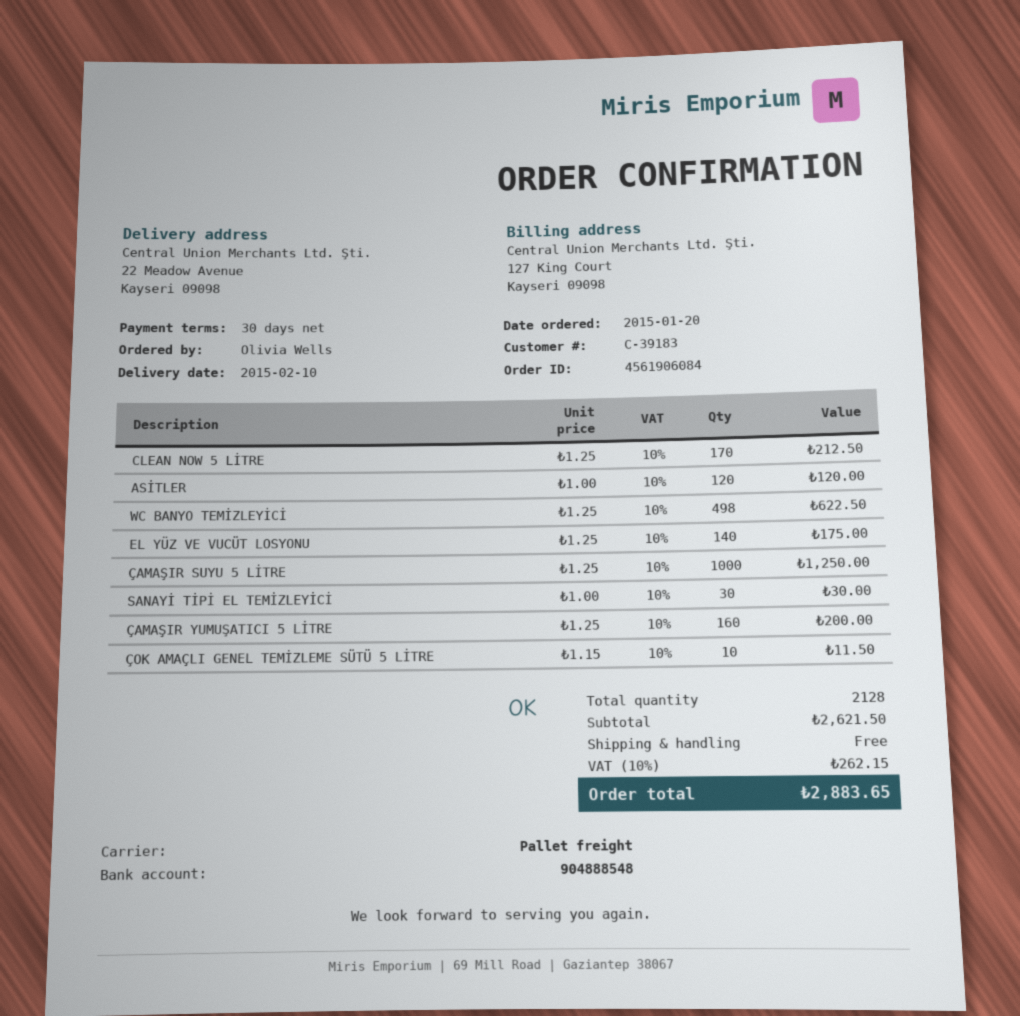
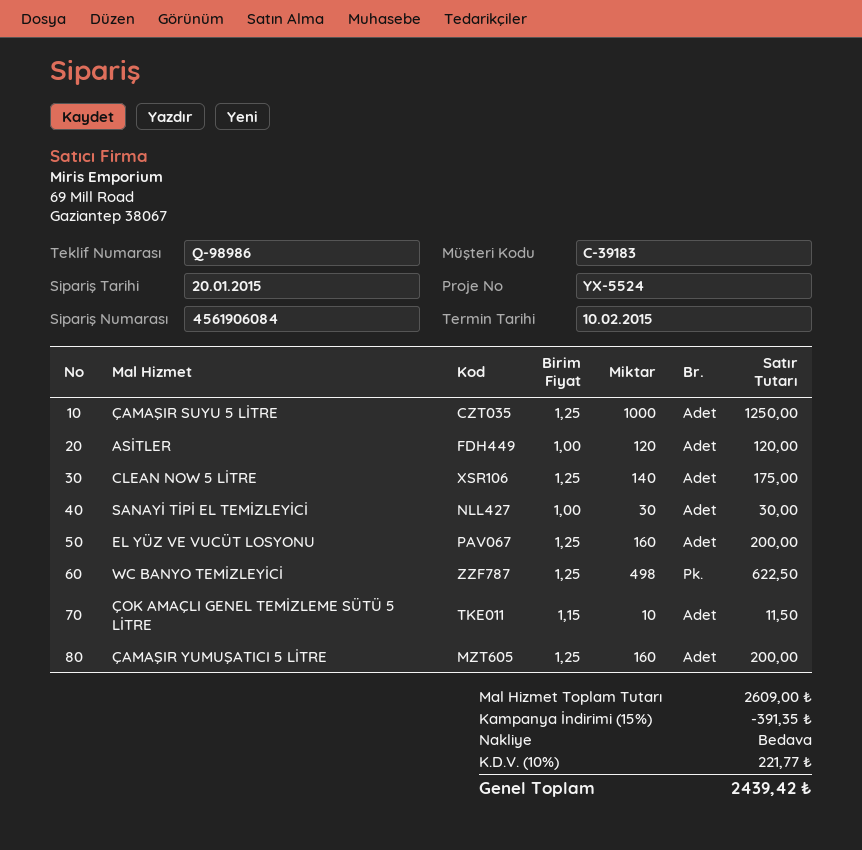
CLEAN NOW 5 LİTRE: 170 x 1.25 = 212.50 -> 140 x 1.25 = 175.00
EL YÜZ VE VUCÜT LOSYONU: 140 x 1.25 = 175.00 -> 160 x 1.25 = 200.00
subtotal: 2621.50 -> 2609.00
discount: none -> 15% = 391.35
tax: 10% = 262.15 -> 10% = 221.77
total: 2883.65 -> 2439.42

